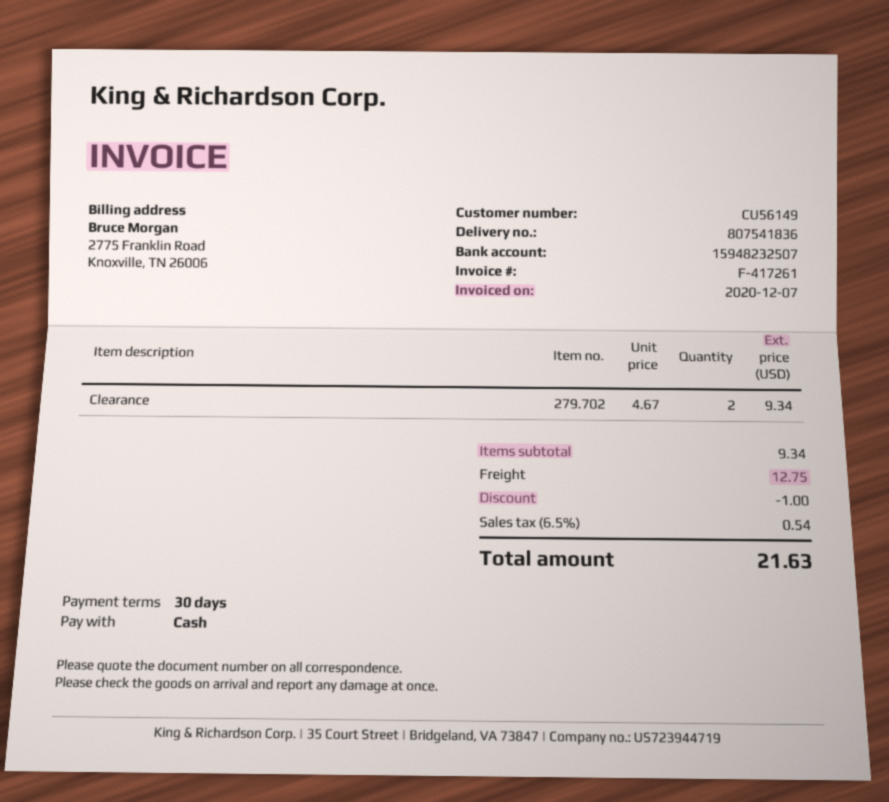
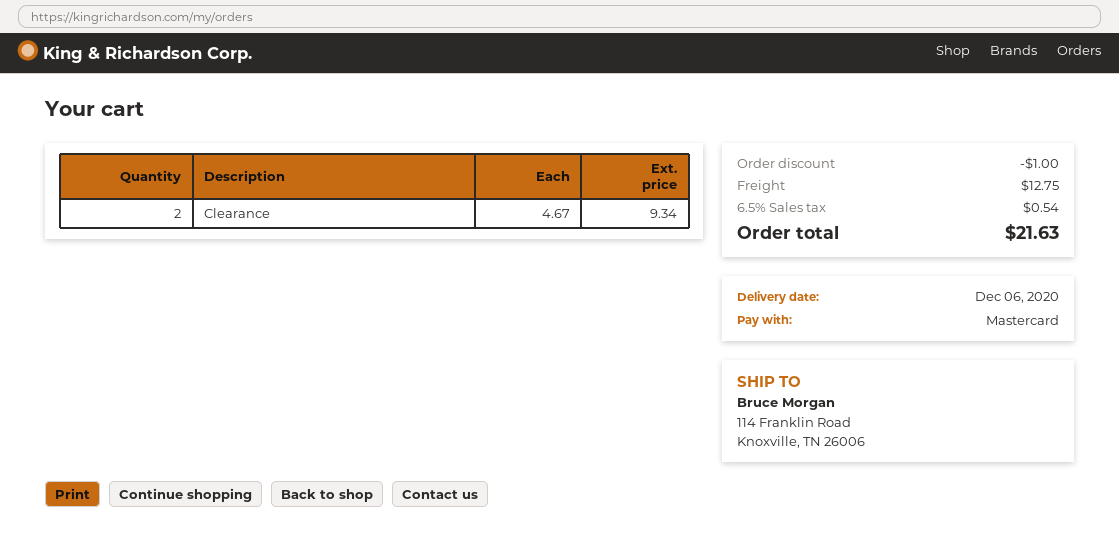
payment method: cash -> Mastercard

